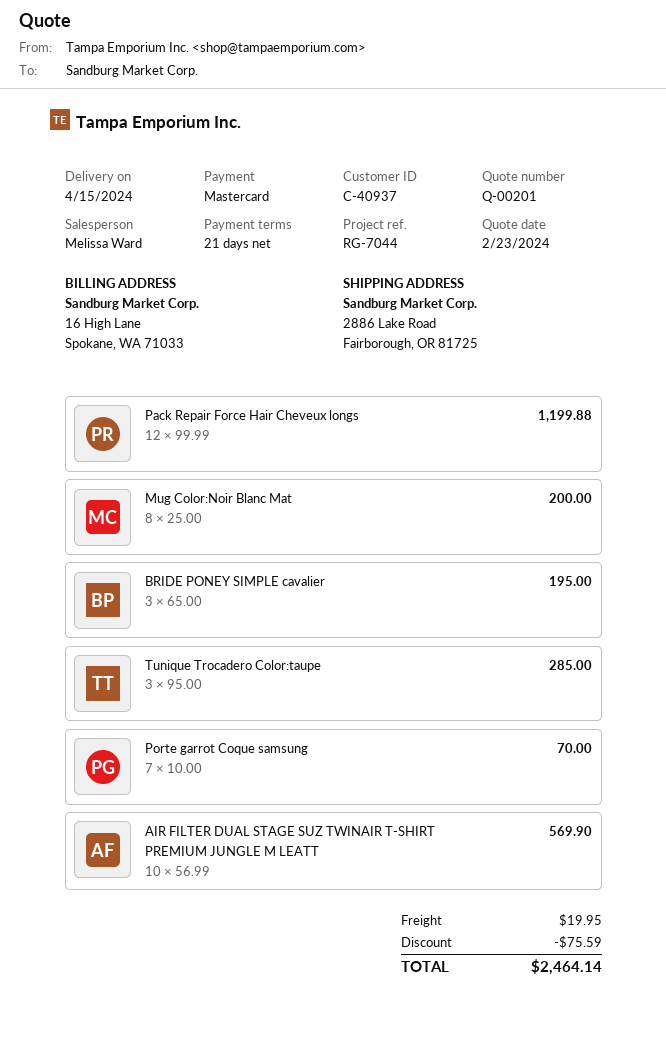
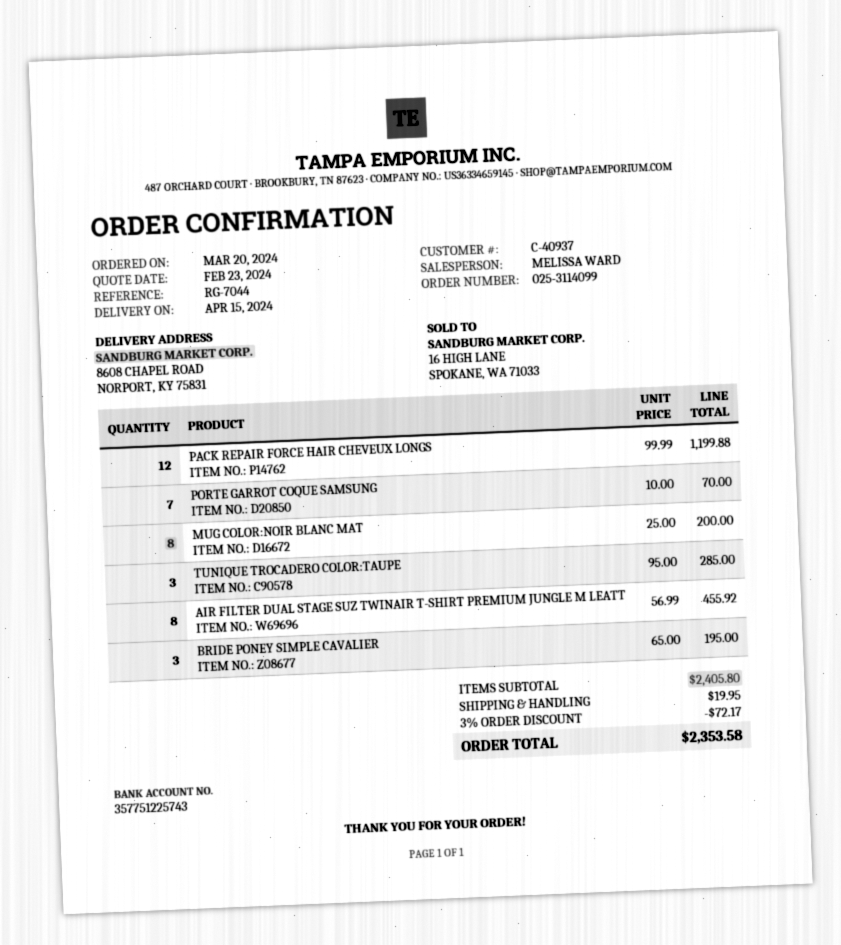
ship to: 2886 Lake Road, Fairborough, OR 81725 -> 8608 CHAPEL ROAD, NORPORT, KY 75831
AIR FILTER DUAL STAGE SUZ TWINAIR T-SHIRT PREMIUM JUNGLE M LEATT: 10 x 56.99 = 569.90 -> 8 x 56.99 = 455.92
discount: 75.59 -> 72.17
total: 2464.14 -> 2353.58

